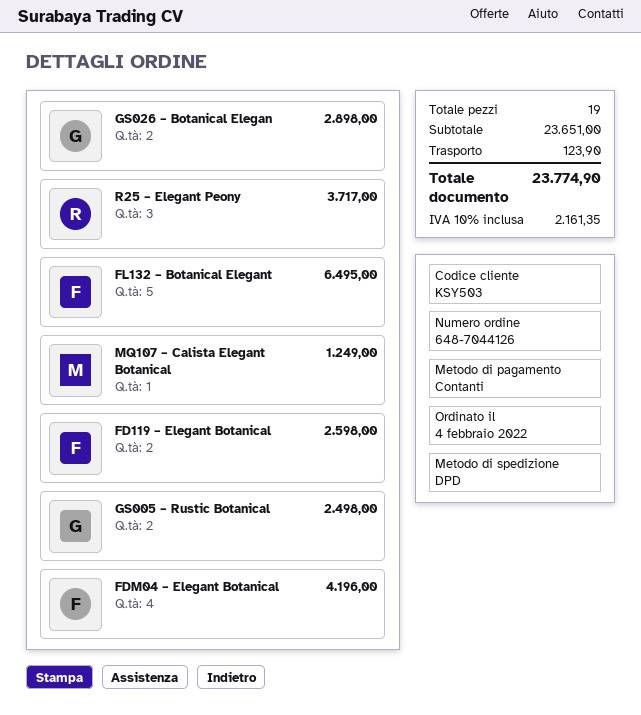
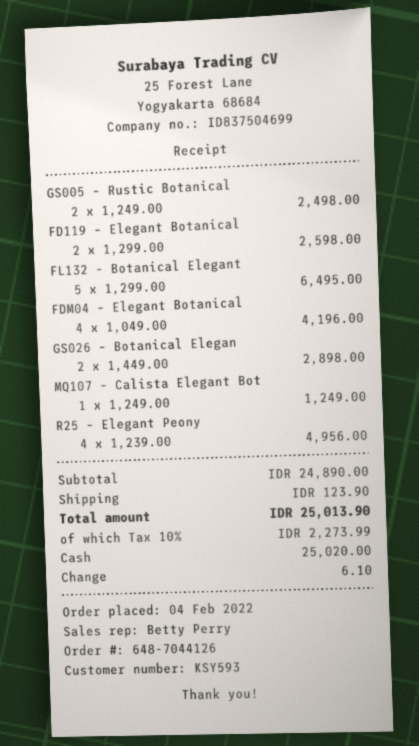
customer number: KSY503 -> KSY593
R25 – Elegant Peony: 3 for 3717.00 -> 4 for 4956.00
subtotal: 23651.00 -> 24890.00
tax: 10% = 2161.35 -> 10% = 2273.99
total: 23774.90 -> 25013.90

